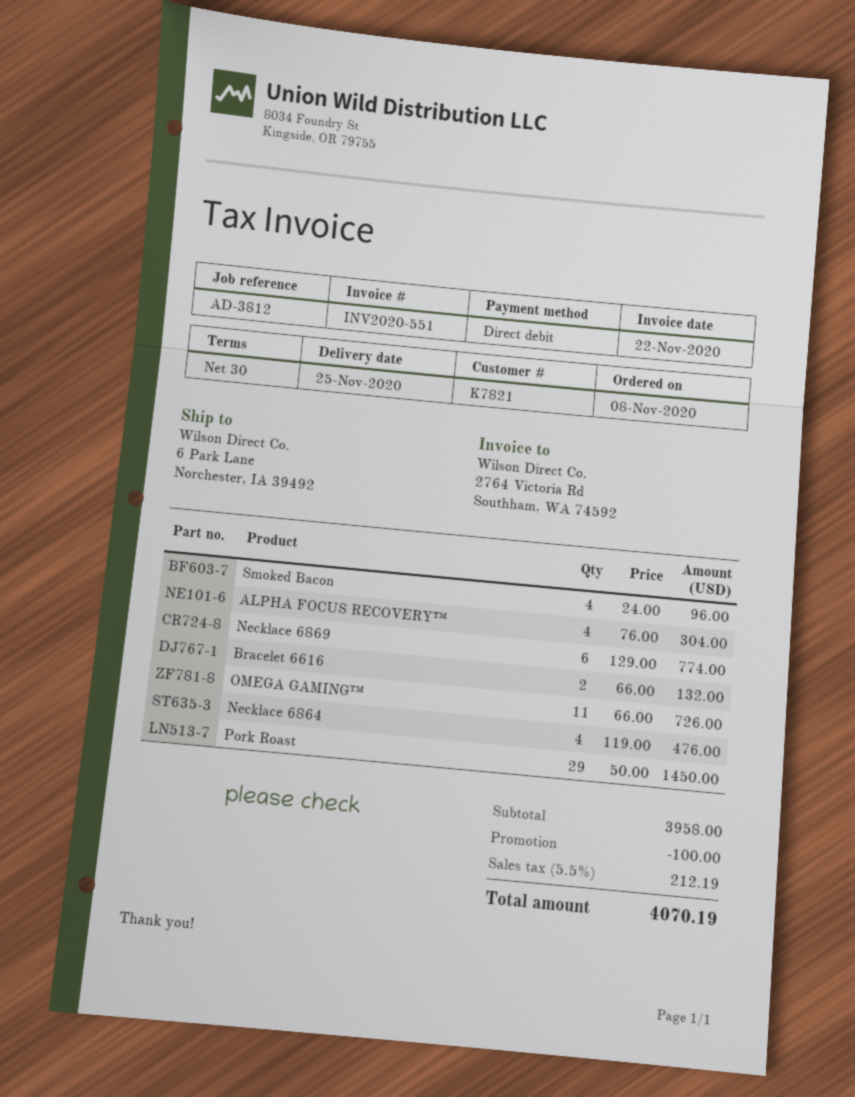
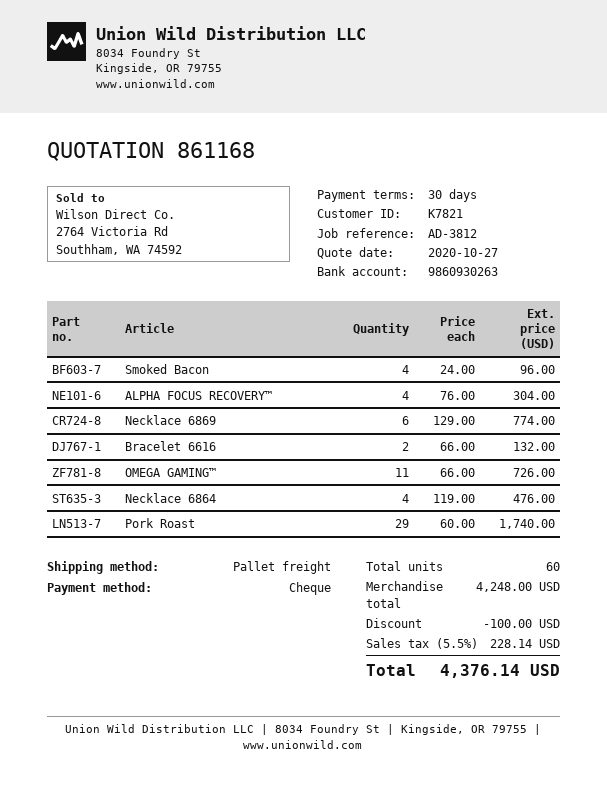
payment method: direct debit -> cheque
Pork Roast: 29 x 50.00 = 1450.00 -> 29 x 60.00 = 1740.00
subtotal: 3958.00 -> 4248.00
tax: 5.5% = 212.19 -> 5.5% = 228.14
total: 4070.19 -> 4376.14

